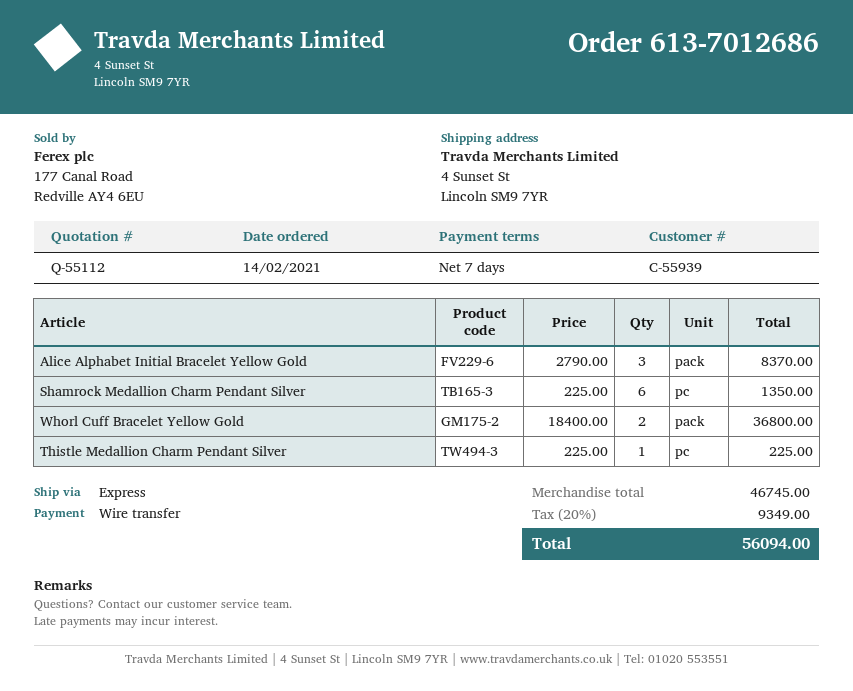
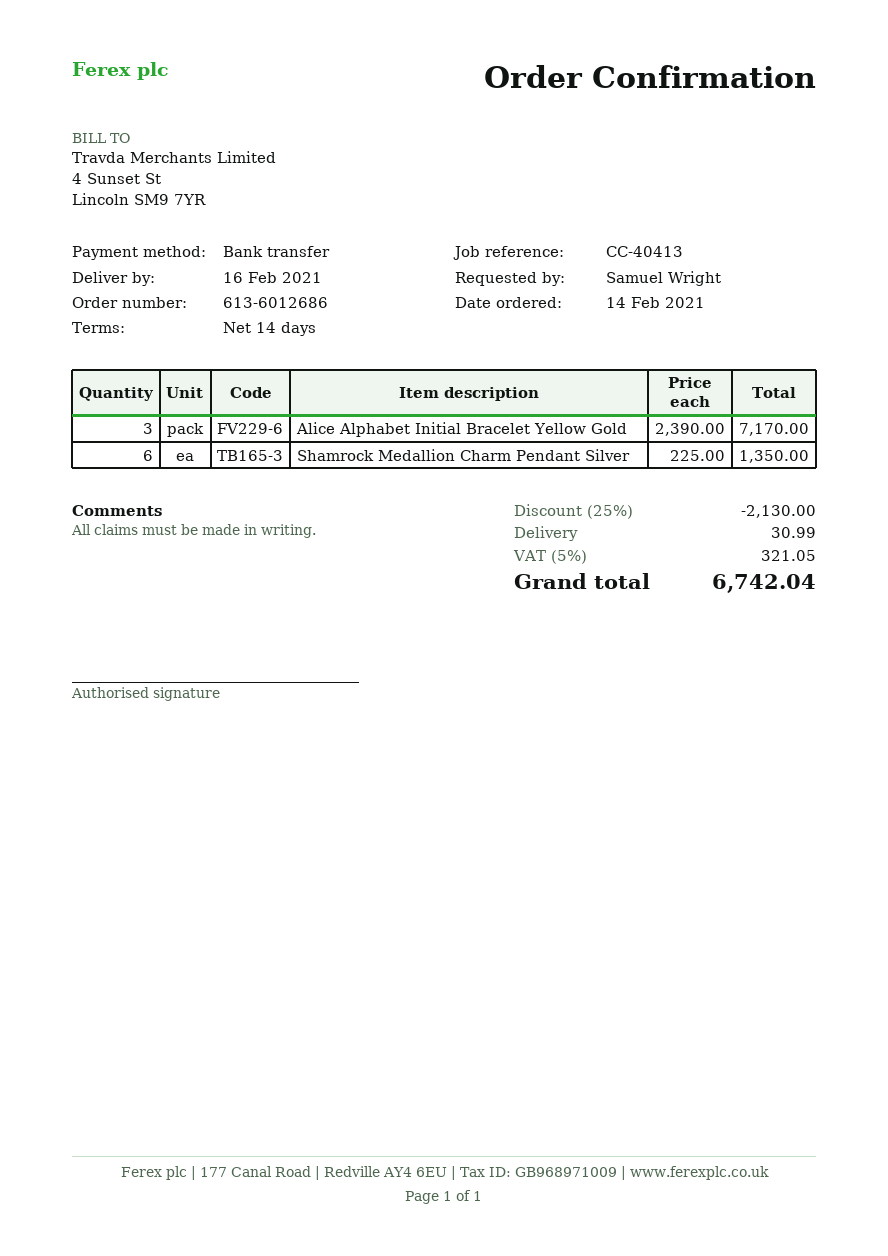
order number: 613-7012686 -> 613-6012686
payment terms: 7 days -> 14 days
Alice Alphabet Initial Bracelet Yellow Gold: 3 x 2790.00 = 8370.00 -> 3 x 2390.00 = 7170.00
Whorl Cuff Bracelet Yellow Gold: 2 x 18400.00 = 36800.00 -> none
Thistle Medallion Charm Pendant Silver: 1 x 225.00 = 225.00 -> none
discount: none -> 25% = 2130.00
shipping: none -> 30.99
tax: 20% = 9349.00 -> 5% = 321.05
total: 56094.00 -> 6742.04

